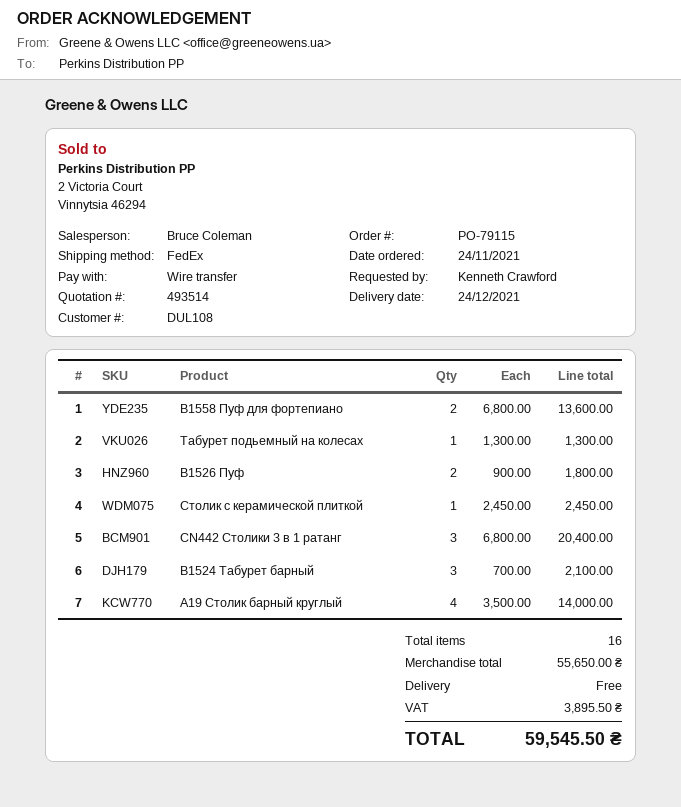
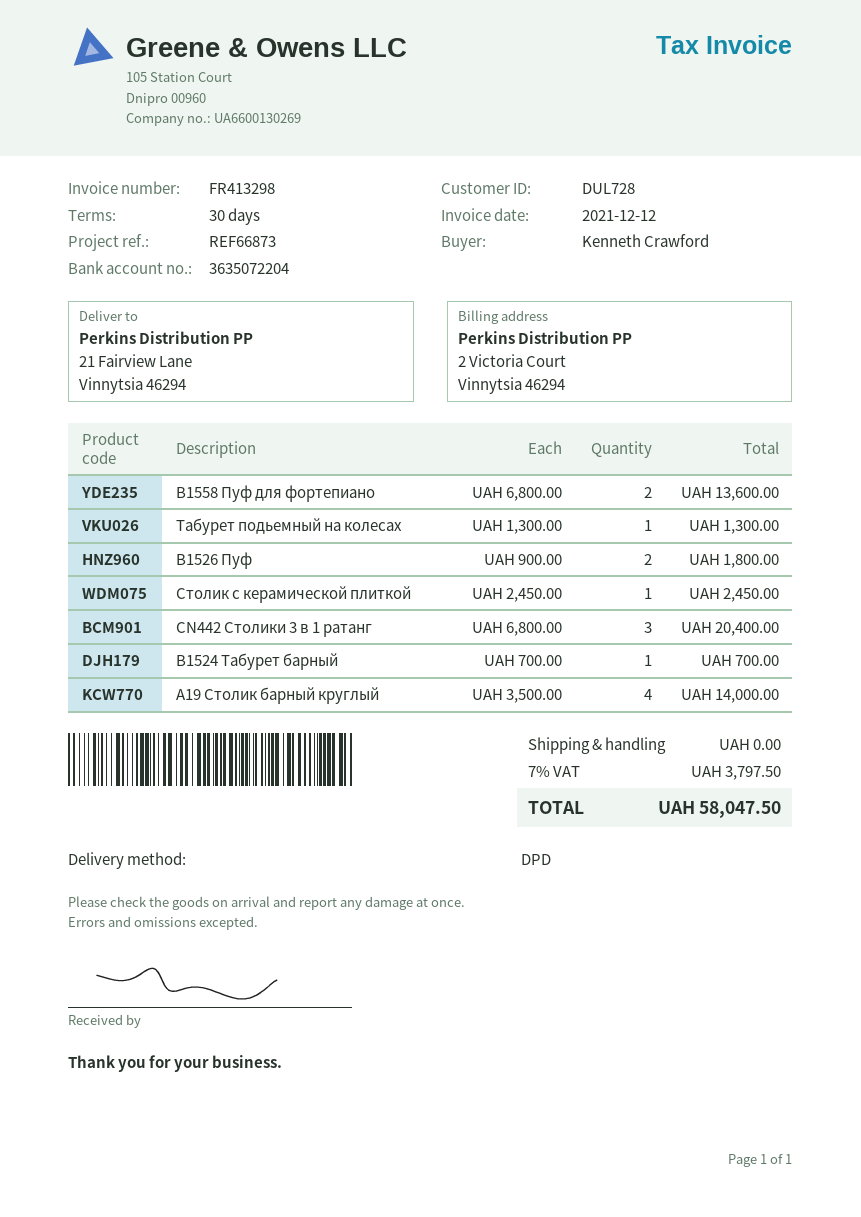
customer number: DUL108 -> DUL728
shipping method: FedEx -> DPD
В1524 Табурет барный: 3 x 700.00 = 2100.00 -> 1 x 700.00 = 700.00
tax: 3895.50 -> 3797.50
total: 59545.50 -> 58047.50

